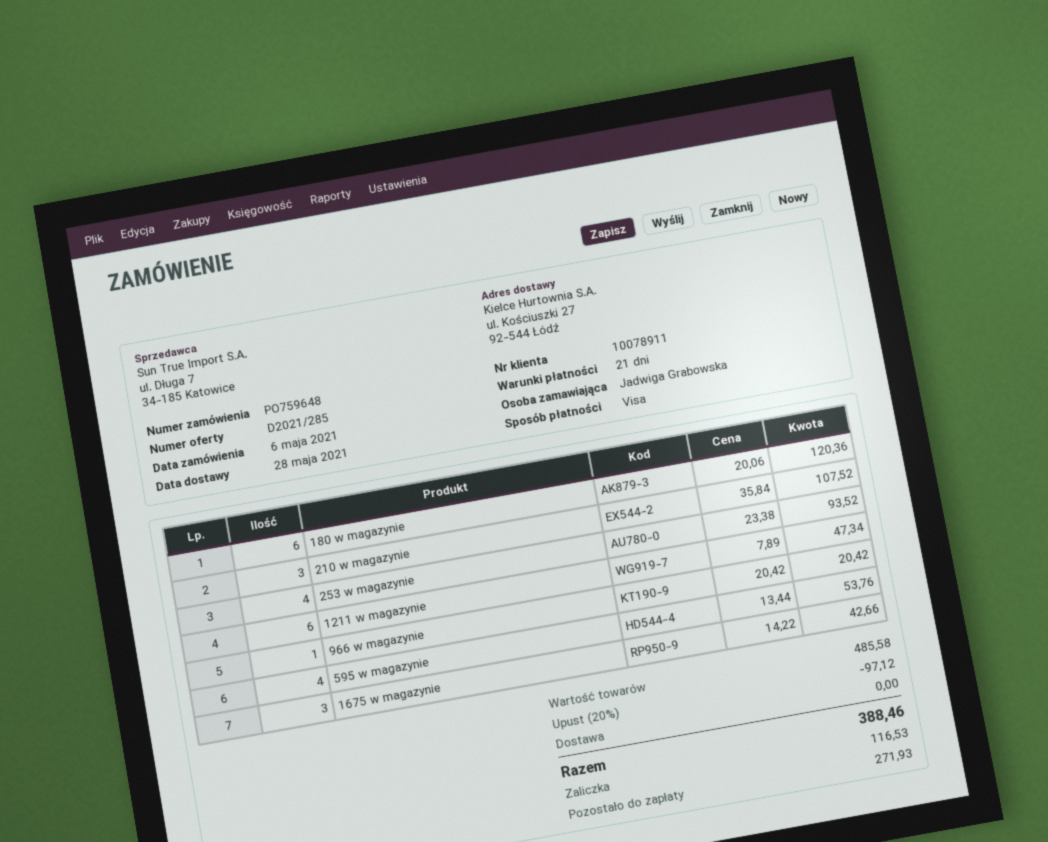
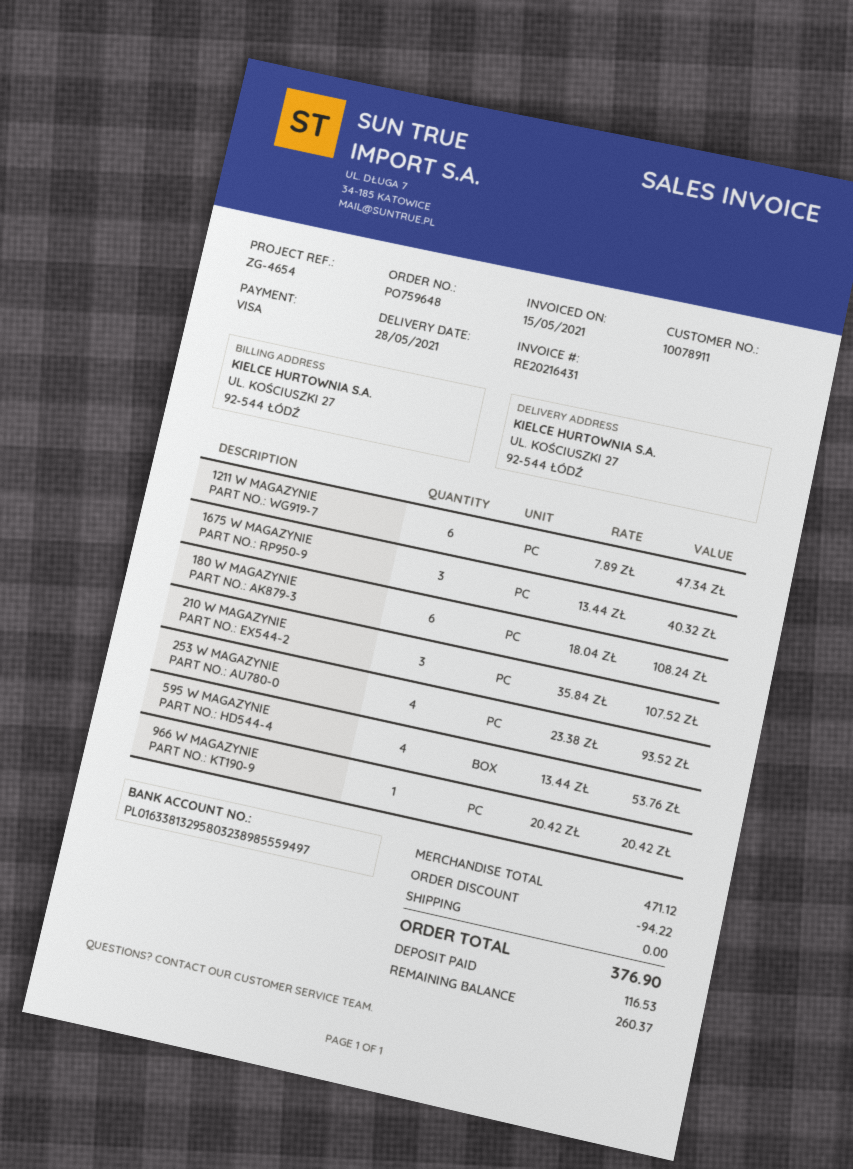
180 w magazynie: 6 x 20.06 = 120.36 -> 6 x 18.04 = 108.24
1675 w magazynie: 3 x 14.22 = 42.66 -> 3 x 13.44 = 40.32
subtotal: 485.58 -> 471.12
discount: 97.12 -> 94.22
total: 388.46 -> 376.90
balance: 271.93 -> 260.37

